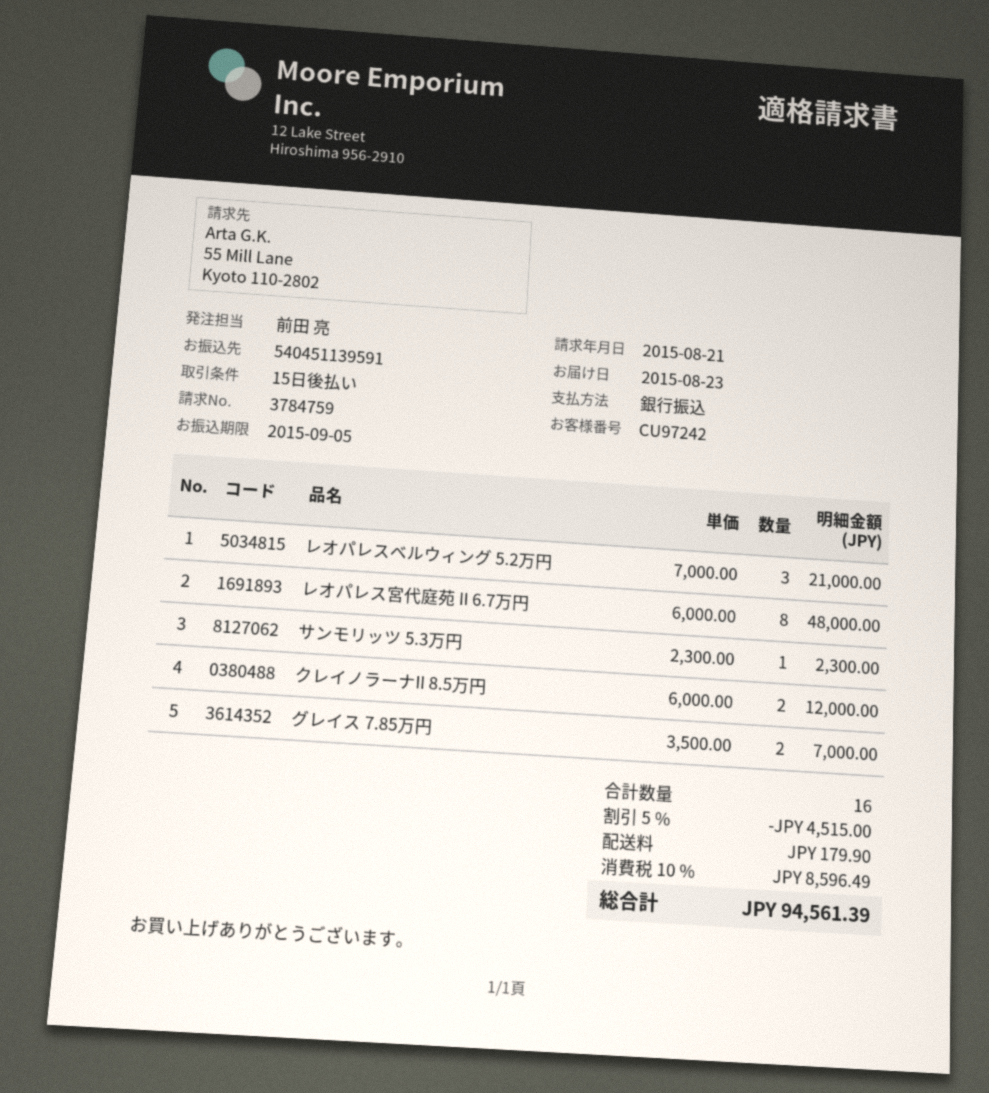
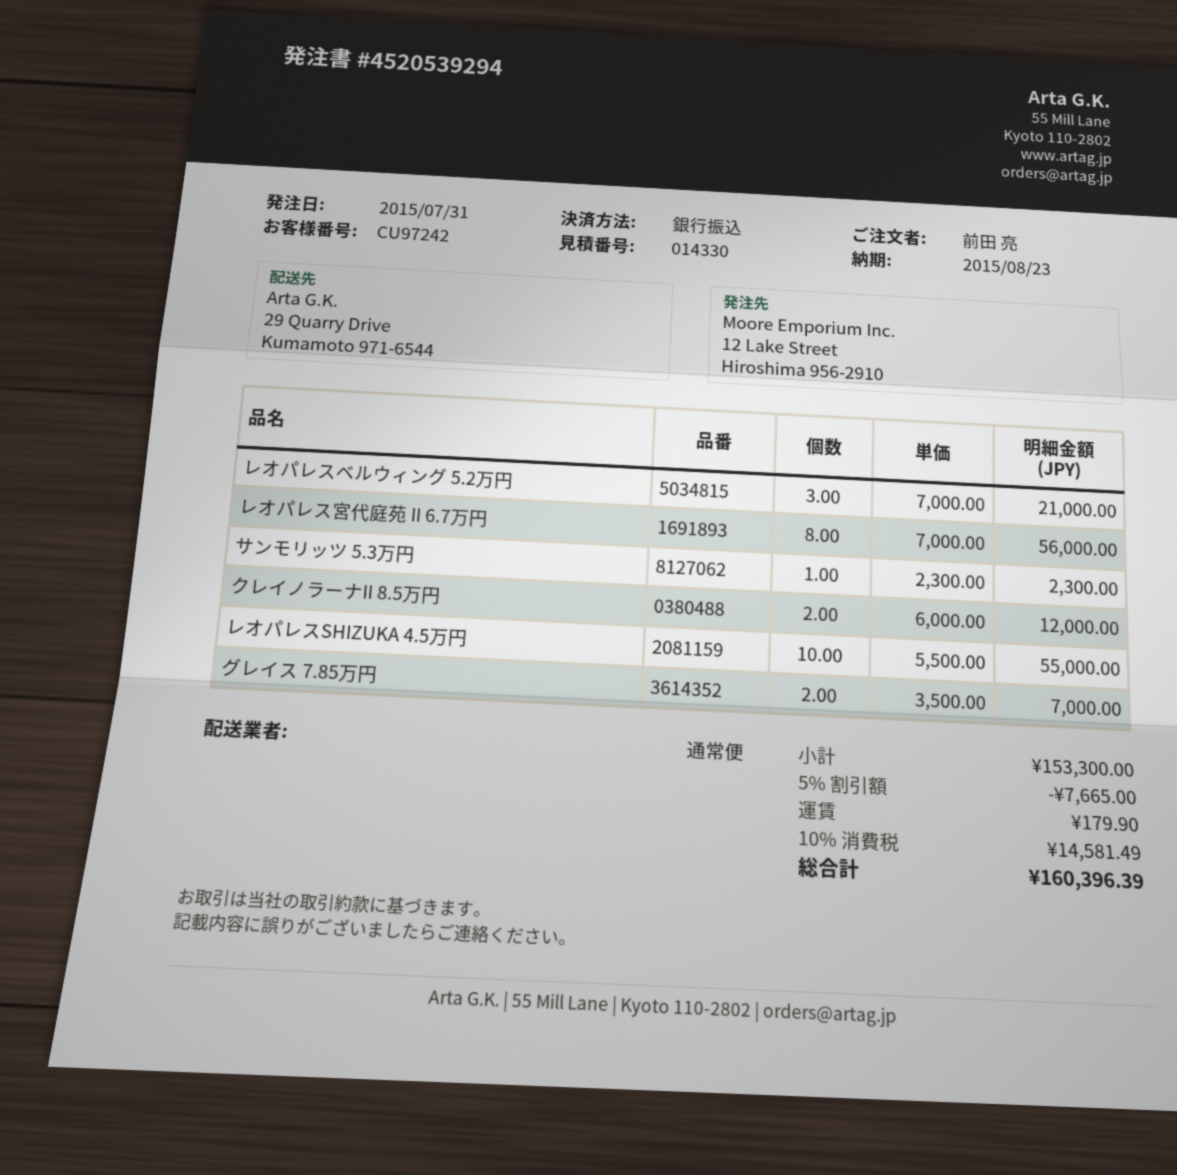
レオパレス宮代庭苑 II 6.7万円: 8 x 6000.00 = 48000.00 -> 8 x 7000.00 = 56000.00
レオパレスSHIZUKA 4.5万円: none -> 10 x 5500.00 = 55000.00
discount: 5% = 4515.00 -> 5% = 7665.00
tax: 10% = 8596.49 -> 10% = 14581.49
total: 94561.39 -> 160396.39

